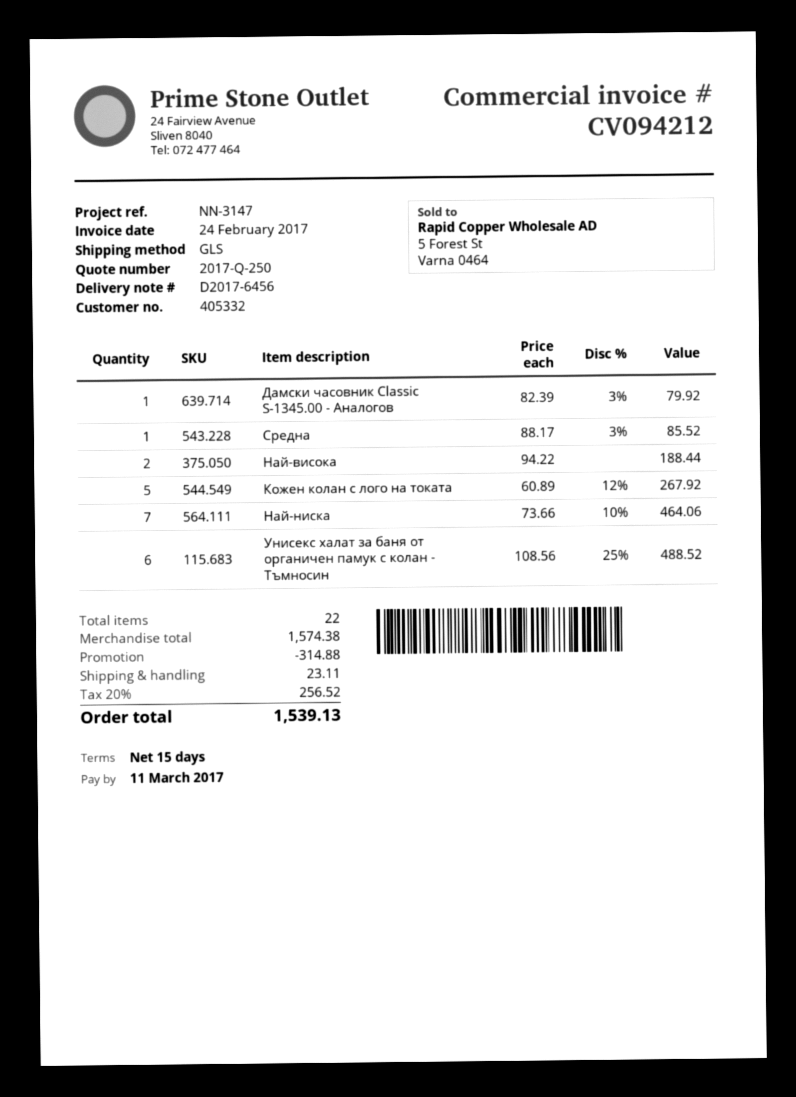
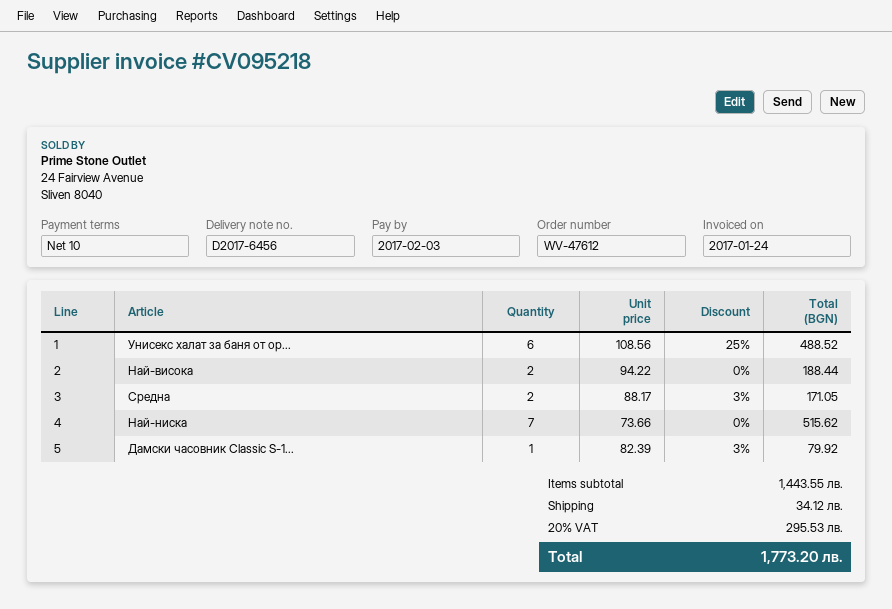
invoice number: CV094212 -> CV095218
invoice date: 2017-02-24 -> 2017-01-24
payment terms: 15 days -> 10 days
due date: 2017-03-11 -> 2017-02-03
Средна: 1 x 88.17 - 3% = 85.52 -> 2 x 88.17 - 3% = 171.05
Кожен колан с лого на токата: 5 x 60.89 - 12% = 267.92 -> none
Най-ниска: 7 x 73.66 - 10% = 464.06 -> 7 x 73.66 = 515.62
subtotal: 1574.38 -> 1443.55
discount: 314.88 -> none
shipping: 23.11 -> 34.12
tax: 20% = 256.52 -> 20% = 295.53
total: 1539.13 -> 1773.20

